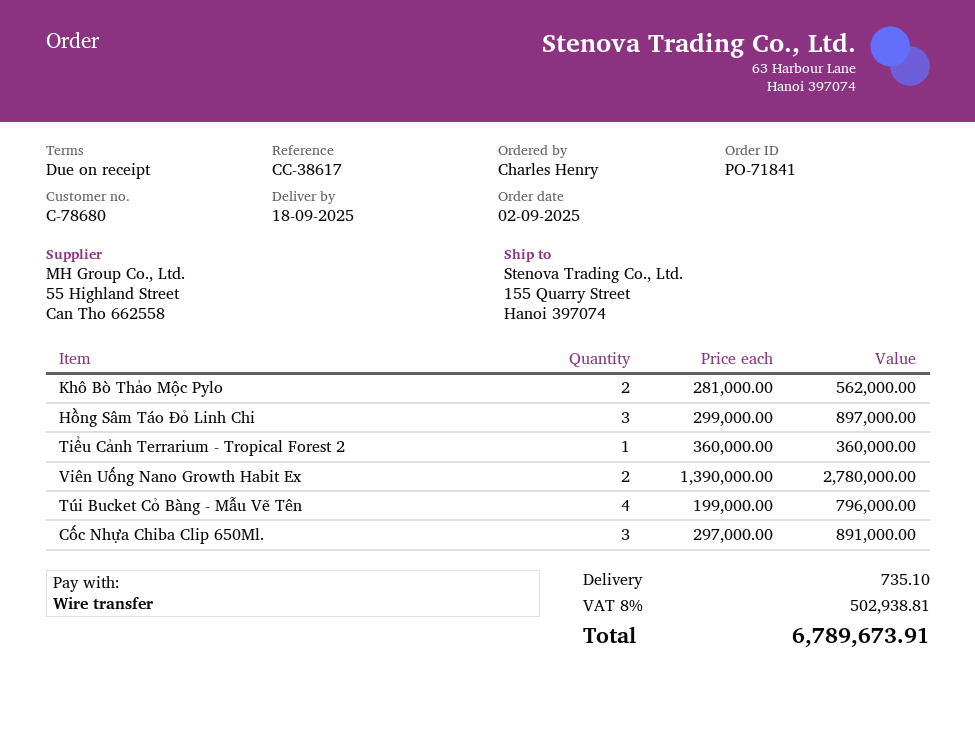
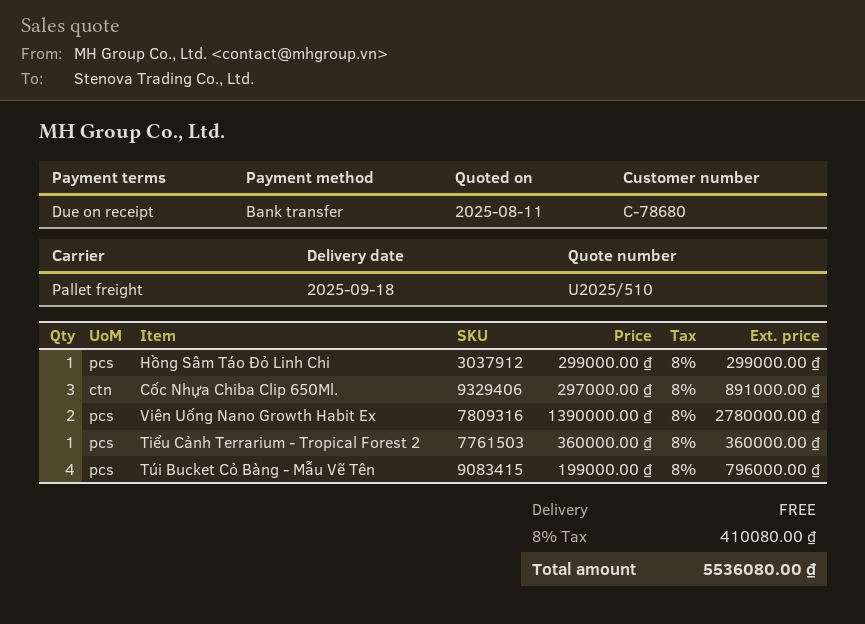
Khô Bò Thảo Mộc Pylo: 2 x 281000.00 = 562000.00 -> none
Hồng Sâm Táo Đỏ Linh Chi: 3 x 299000.00 = 897000.00 -> 1 x 299000.00 = 299000.00
shipping: 735.10 -> 0.00
tax: 8% = 502938.81 -> 8% = 410080.00
total: 6789673.91 -> 5536080.00

